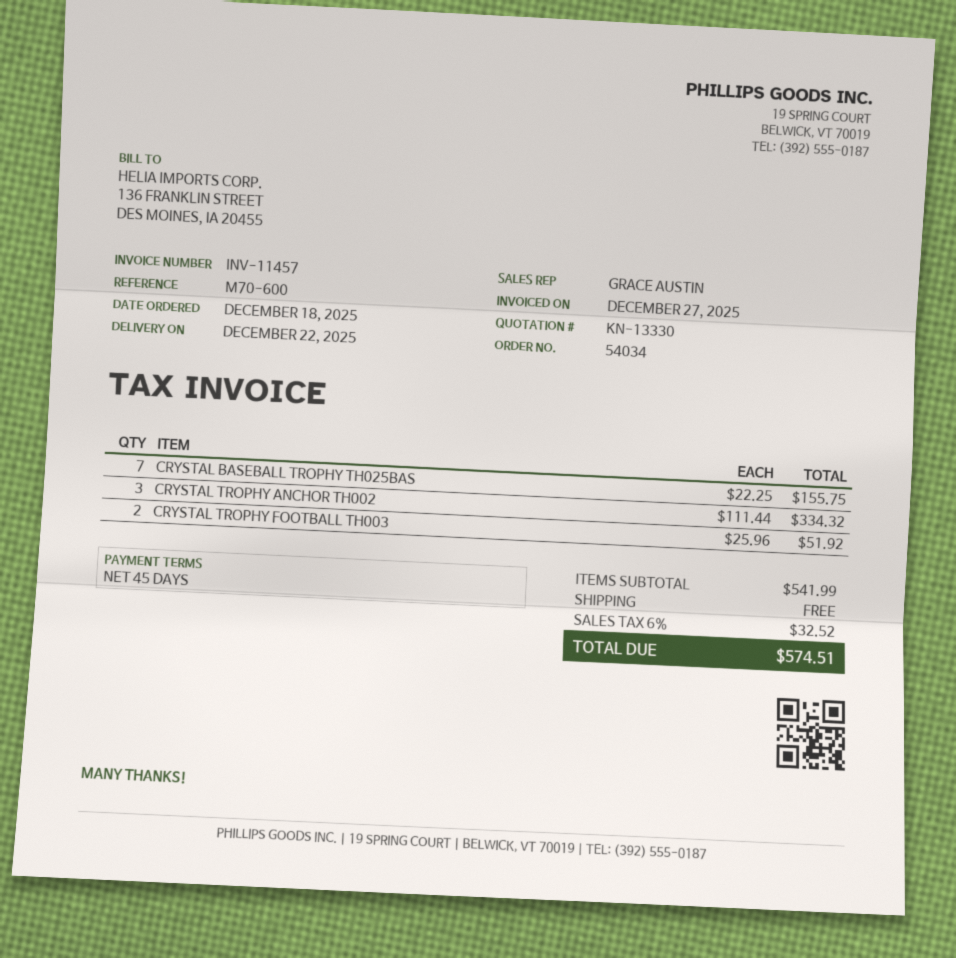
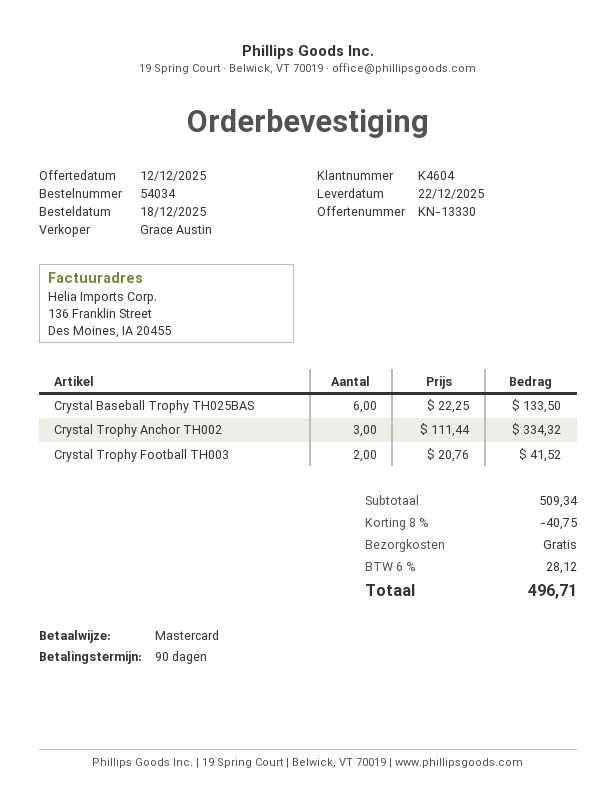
payment terms: 45 days -> 90 days
CRYSTAL BASEBALL TROPHY TH025BAS: 7 x 22.25 = 155.75 -> 6 x 22.25 = 133.50
CRYSTAL TROPHY FOOTBALL TH003: 2 x 25.96 = 51.92 -> 2 x 20.76 = 41.52
subtotal: 541.99 -> 509.34
discount: none -> 8% = 40.75
tax: 6% = 32.52 -> 6% = 28.12
total: 574.51 -> 496.71

